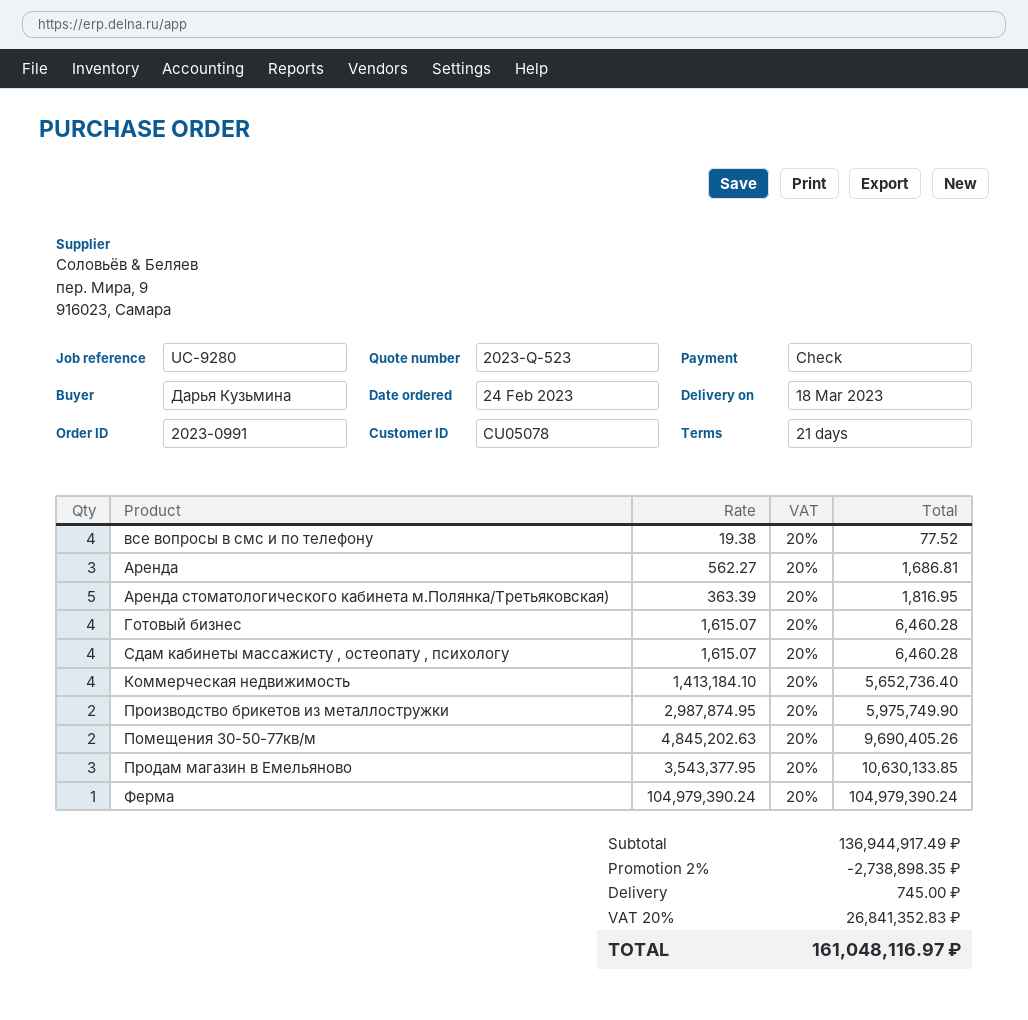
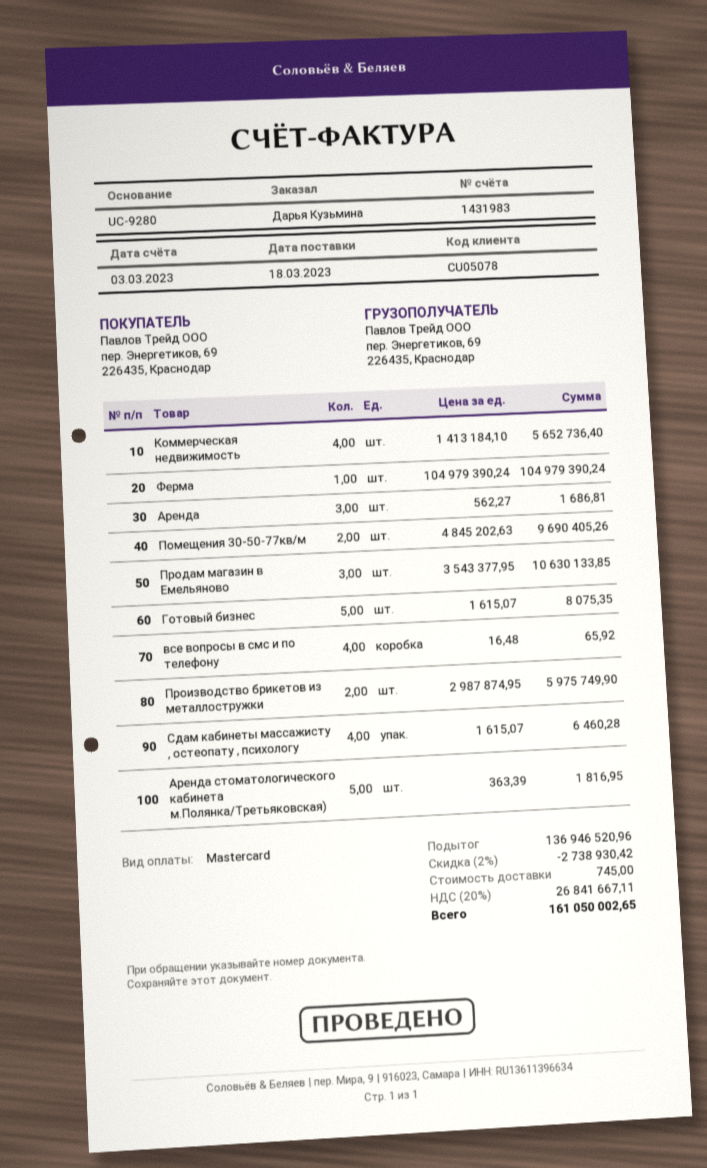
payment method: cheque -> Mastercard
все вопросы в смс и по телефону: 4 x 19.38 = 77.52 -> 4 x 16.48 = 65.92
Готовый бизнес: 4 x 1615.07 = 6460.28 -> 5 x 1615.07 = 8075.35
subtotal: 136944917.49 -> 136946520.96
discount: 2% = 2738898.35 -> 2% = 2738930.42
tax: 20% = 26841352.83 -> 20% = 26841667.11
total: 161048116.97 -> 161050002.65

